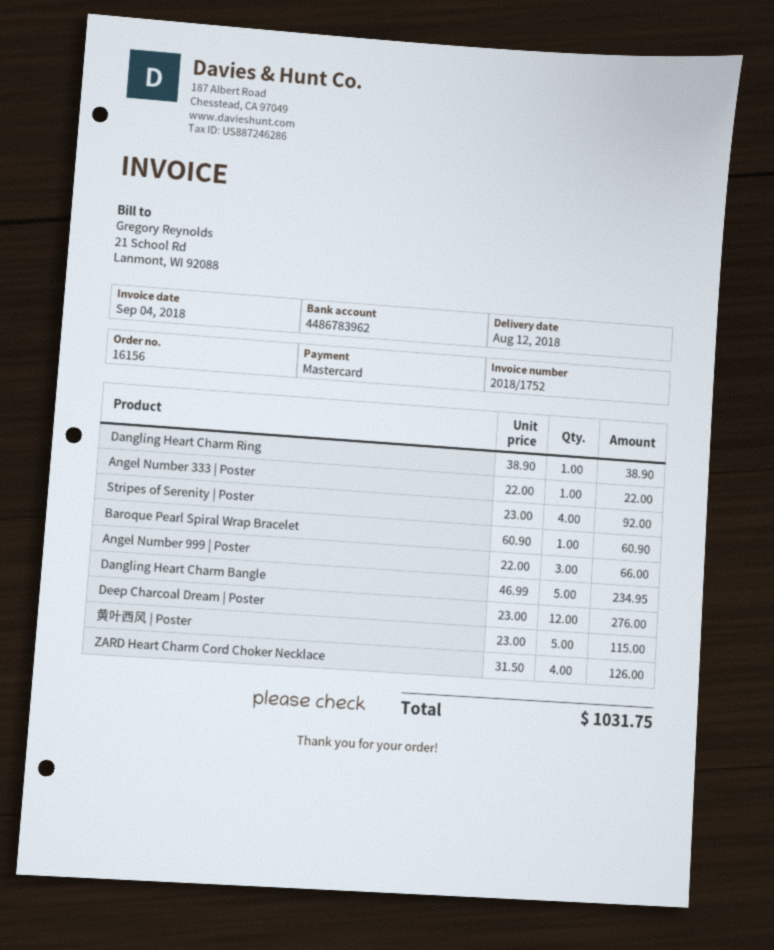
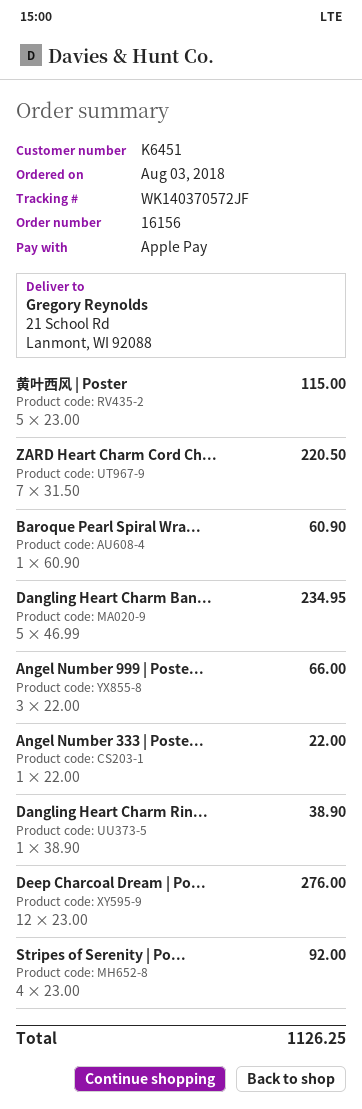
payment method: Mastercard -> Apple Pay
ZARD Heart Charm Cord Choker Necklace: 4 x 31.50 = 126.00 -> 7 x 31.50 = 220.50
total: 1031.75 -> 1126.25

